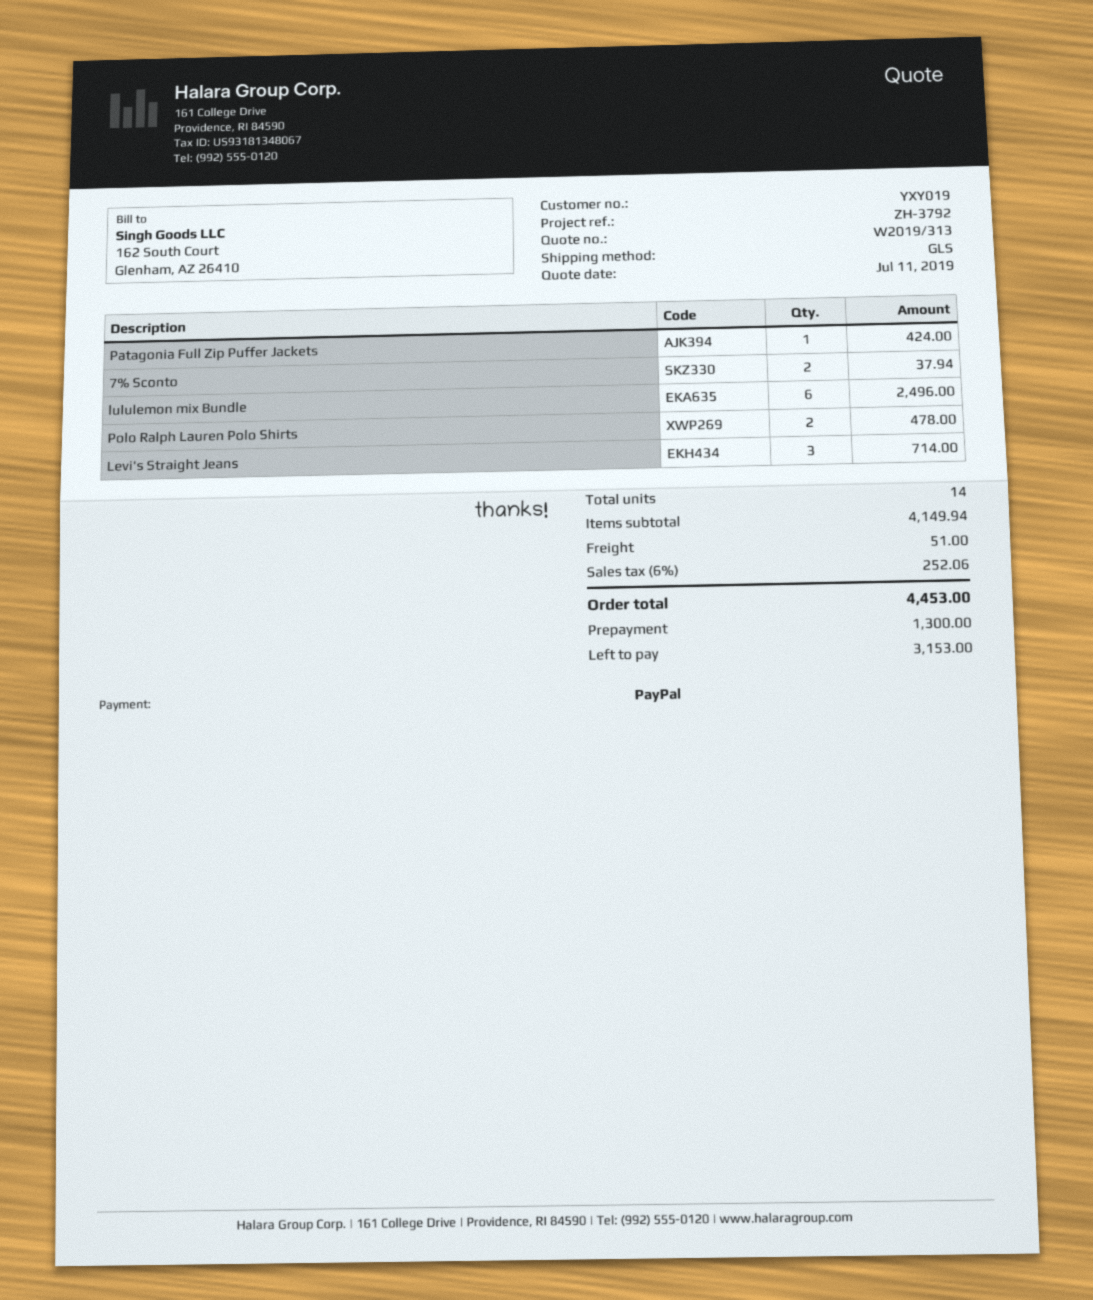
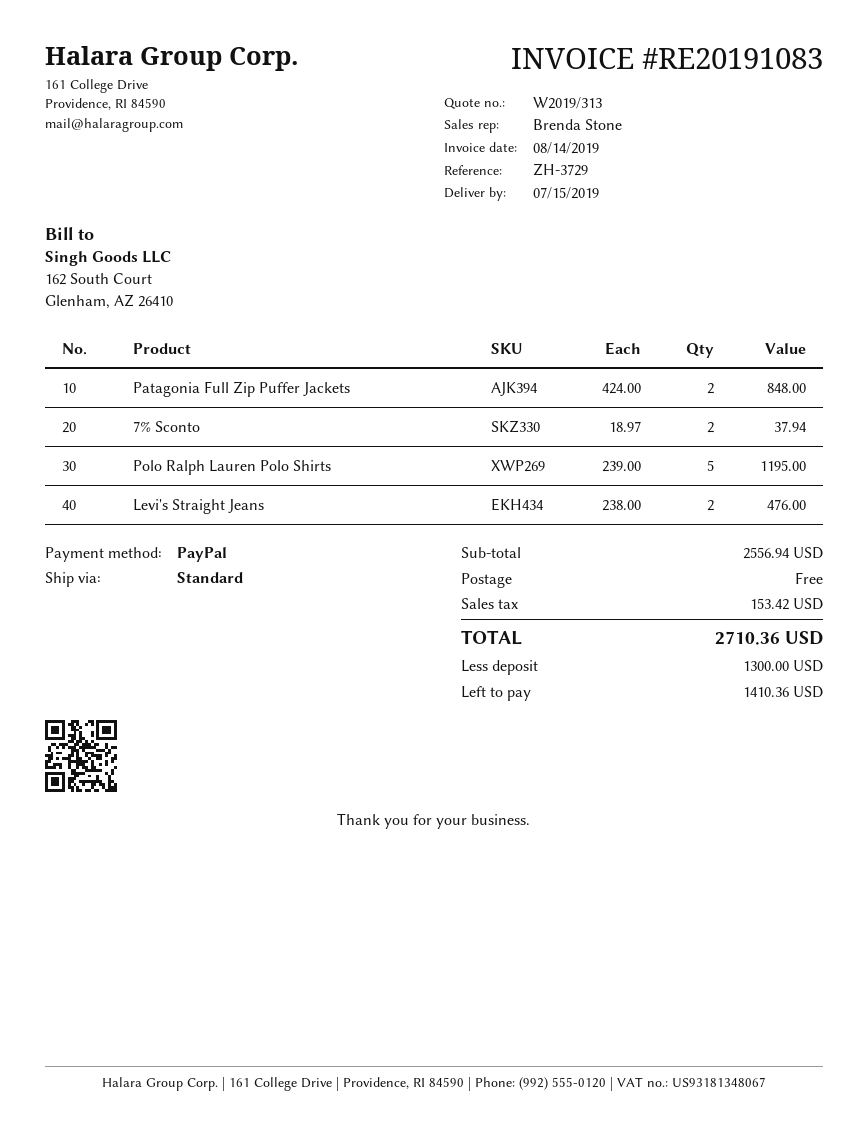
reference: ZH-3792 -> ZH-3729
shipping method: GLS -> standard
Patagonia Full Zip Puffer Jackets: 1 for 424.00 -> 2 for 848.00
lululemon mix Bundle: 6 for 2496.00 -> none
Polo Ralph Lauren Polo Shirts: 2 for 478.00 -> 5 for 1195.00
Levi's Straight Jeans: 3 for 714.00 -> 2 for 476.00
subtotal: 4149.94 -> 2556.94
shipping: 51.00 -> 0.00
tax: 252.06 -> 153.42
total: 4453.00 -> 2710.36
balance: 3153.00 -> 1410.36

